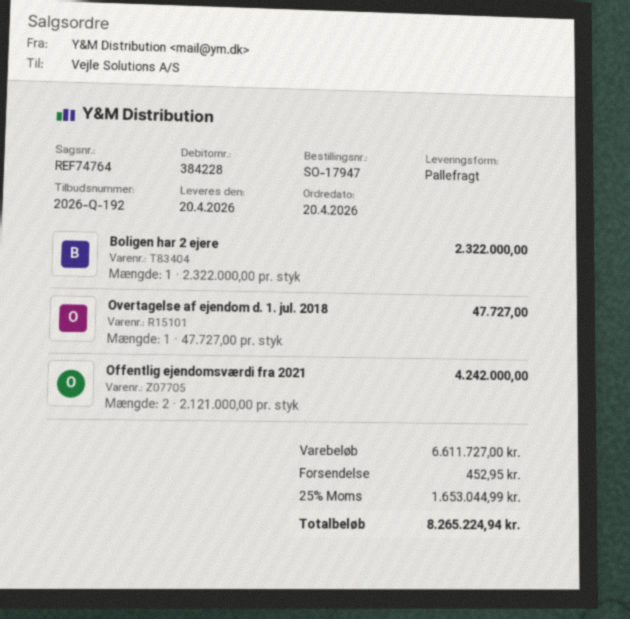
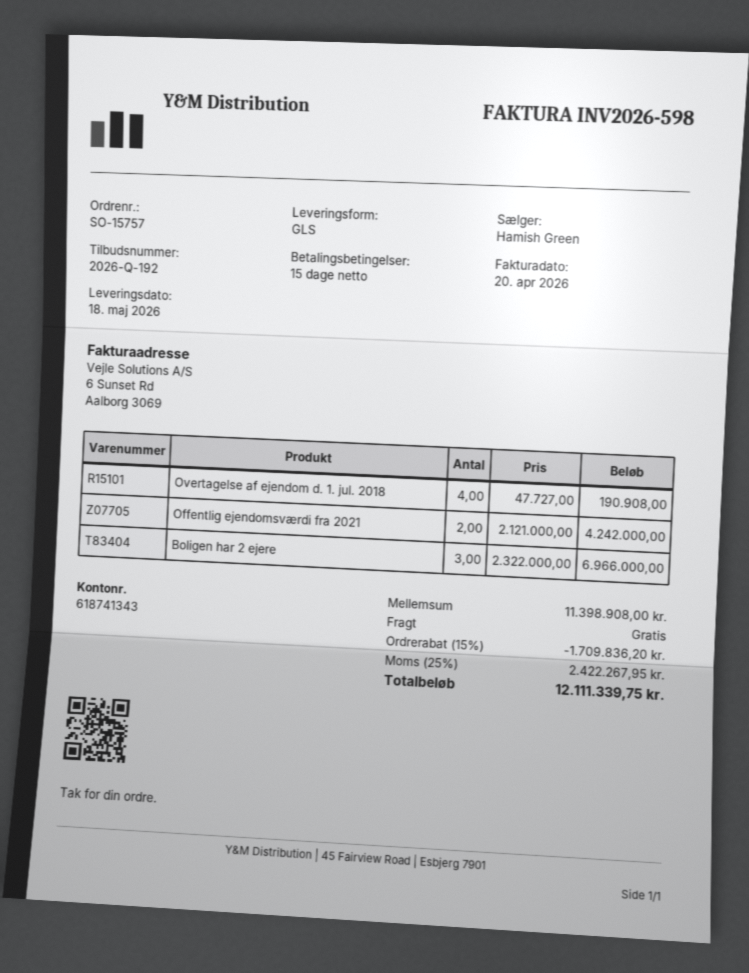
order number: SO-17947 -> SO-15757
delivery date: 2026-04-20 -> 2026-05-18
shipping method: pallet freight -> GLS
Boligen har 2 ejere: 1 x 2322000.00 = 2322000.00 -> 3 x 2322000.00 = 6966000.00
Overtagelse af ejendom d. 1. jul. 2018: 1 x 47727.00 = 47727.00 -> 4 x 47727.00 = 190908.00
subtotal: 6611727.00 -> 11398908.00
discount: none -> 15% = 1709836.20
shipping: 452.95 -> 0.00
tax: 25% = 1653044.99 -> 25% = 2422267.95
total: 8265224.94 -> 12111339.75

